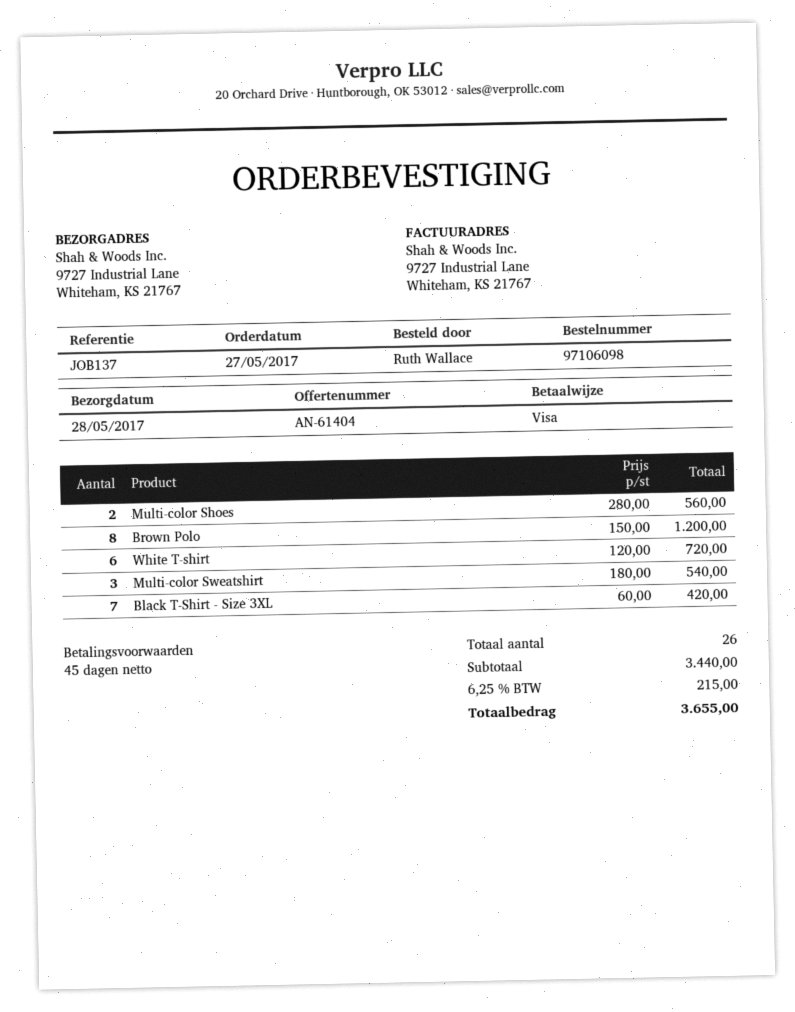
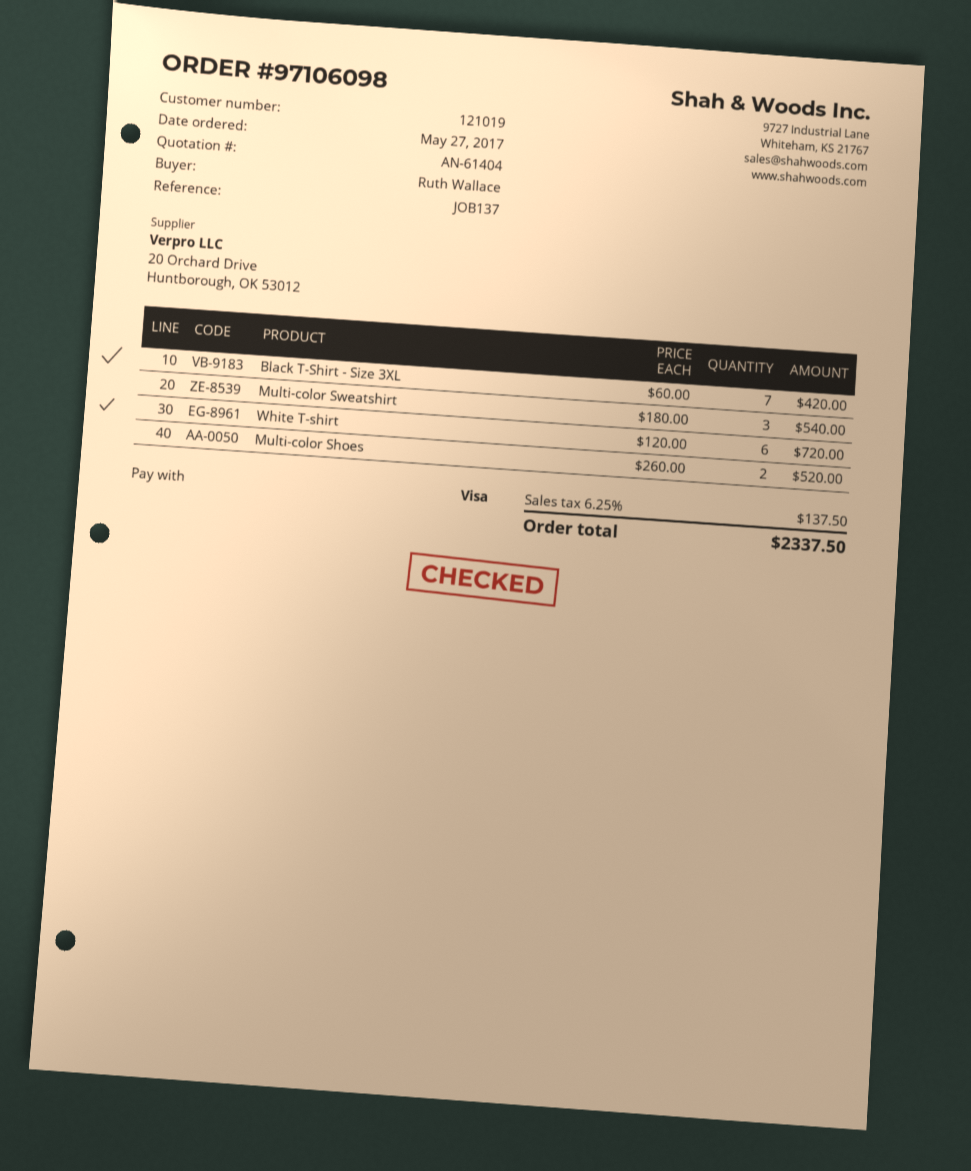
Multi-color Shoes: 2 x 280.00 = 560.00 -> 2 x 260.00 = 520.00
Brown Polo: 8 x 150.00 = 1200.00 -> none
tax: 6.25% = 215.00 -> 6.25% = 137.50
total: 3655.00 -> 2337.50

